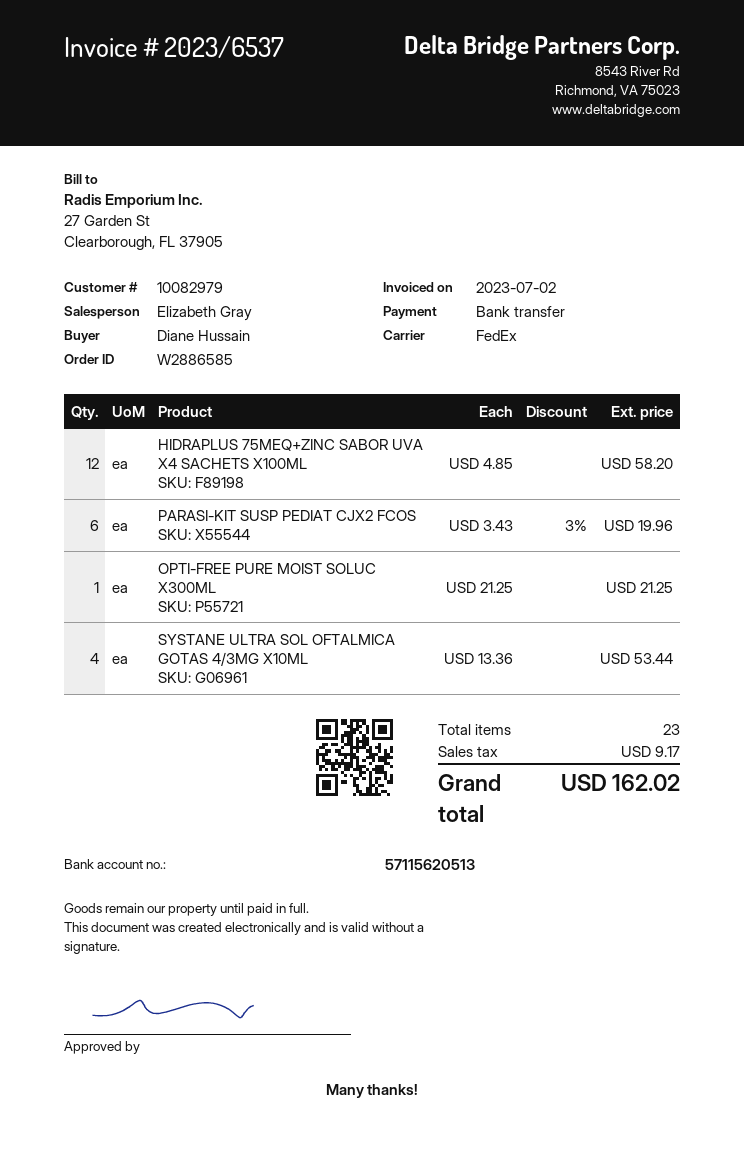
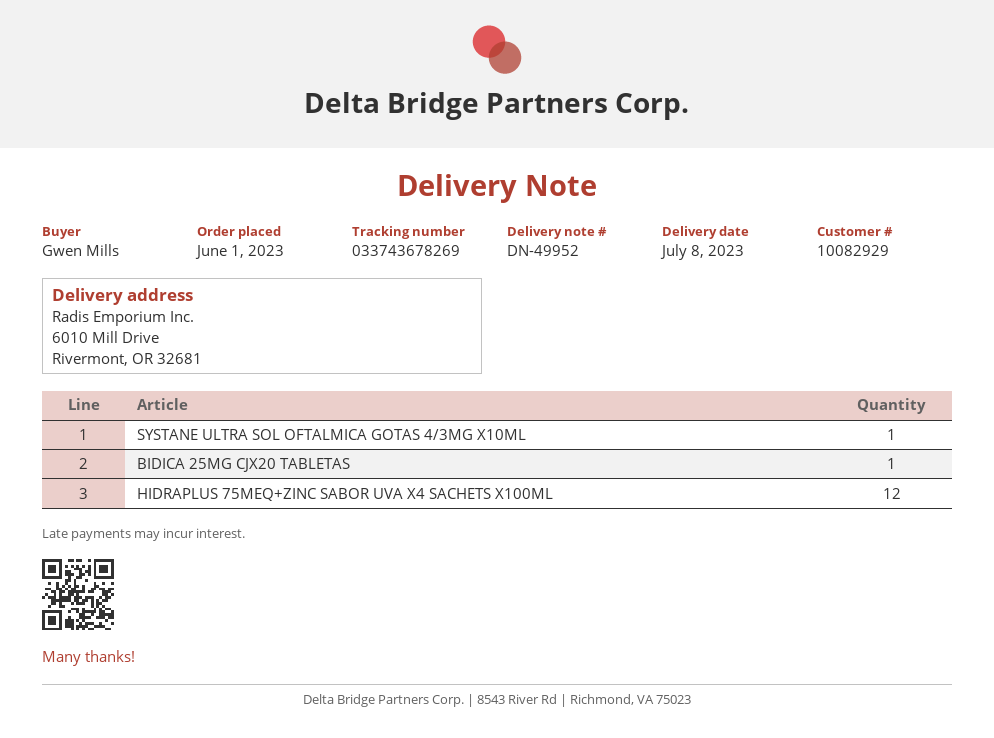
customer number: 10082979 -> 10082929
ordered by: Diane Hussain -> Gwen Mills
PARASI-KIT SUSP PEDIAT CJX2 FCOS: 6 -> none
OPTI-FREE PURE MOIST SOLUC X300ML: 1 -> none
SYSTANE ULTRA SOL OFTALMICA GOTAS 4/3MG X10ML: 4 -> 1
BIDICA 25MG CJX20 TABLETAS: none -> 1

